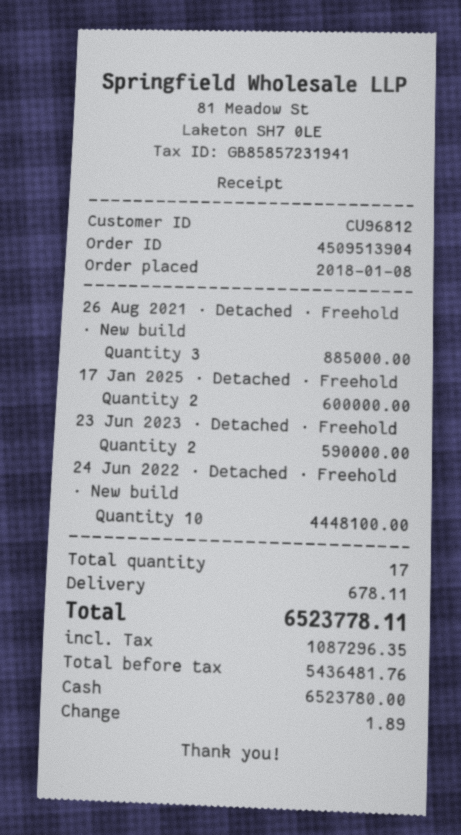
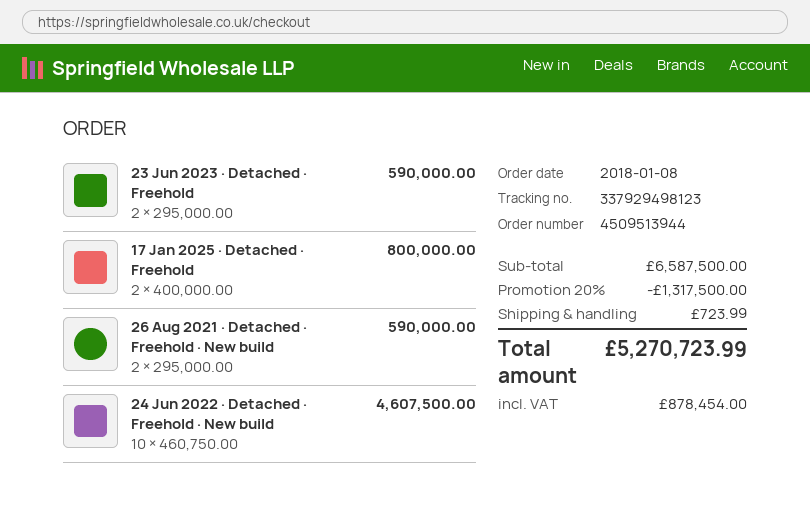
order number: 4509513904 -> 4509513944
26 Aug 2021 · Detached · Freehold · New build: 3 for 885000.00 -> 2 for 590000.00
17 Jan 2025 · Detached · Freehold: 2 for 600000.00 -> 2 for 800000.00
24 Jun 2022 · Detached · Freehold · New build: 10 for 4448100.00 -> 10 for 4607500.00
discount: none -> 20% = 1317500.00
shipping: 678.11 -> 723.99
tax: 1087296.35 -> 878454.00
total: 6523778.11 -> 5270723.99

